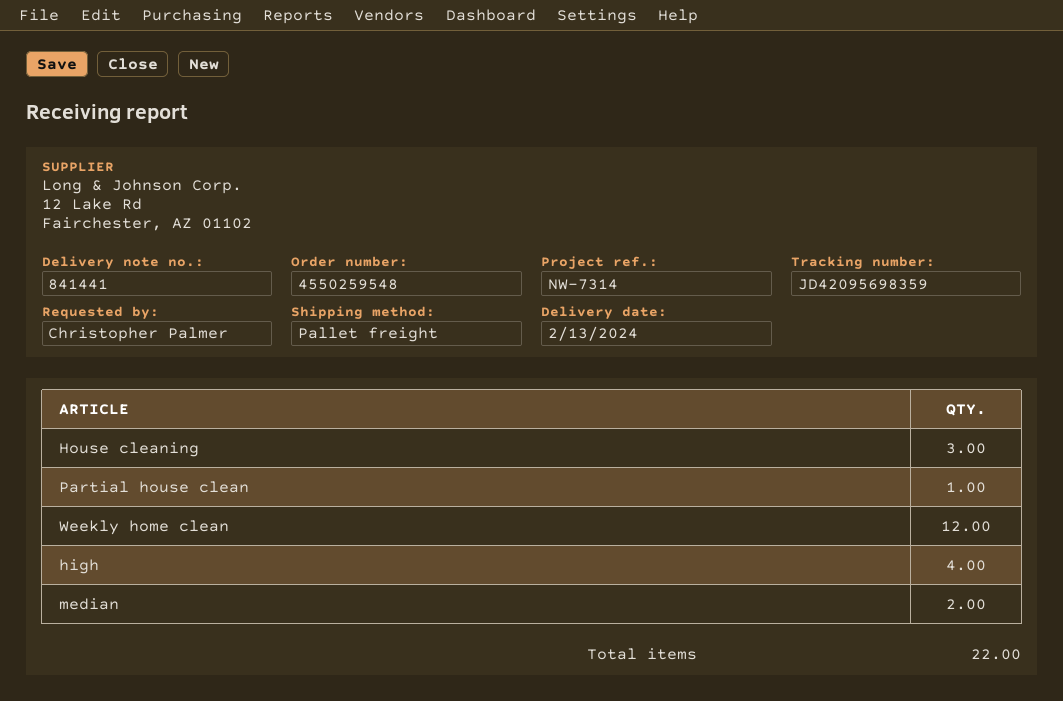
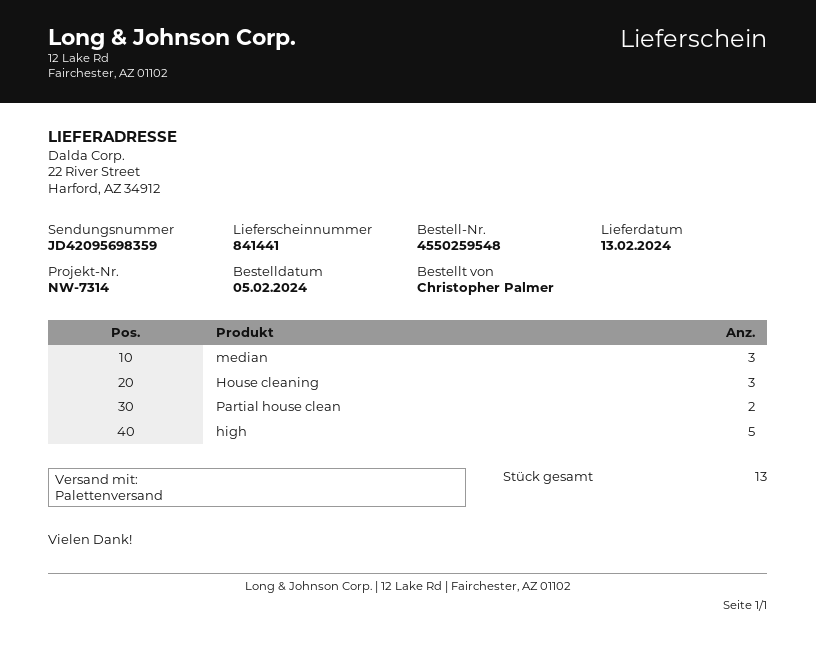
Partial house clean: 1 -> 2
Weekly home clean: 12 -> none
high: 4 -> 5
median: 2 -> 3
total quantity: 22 -> 13

